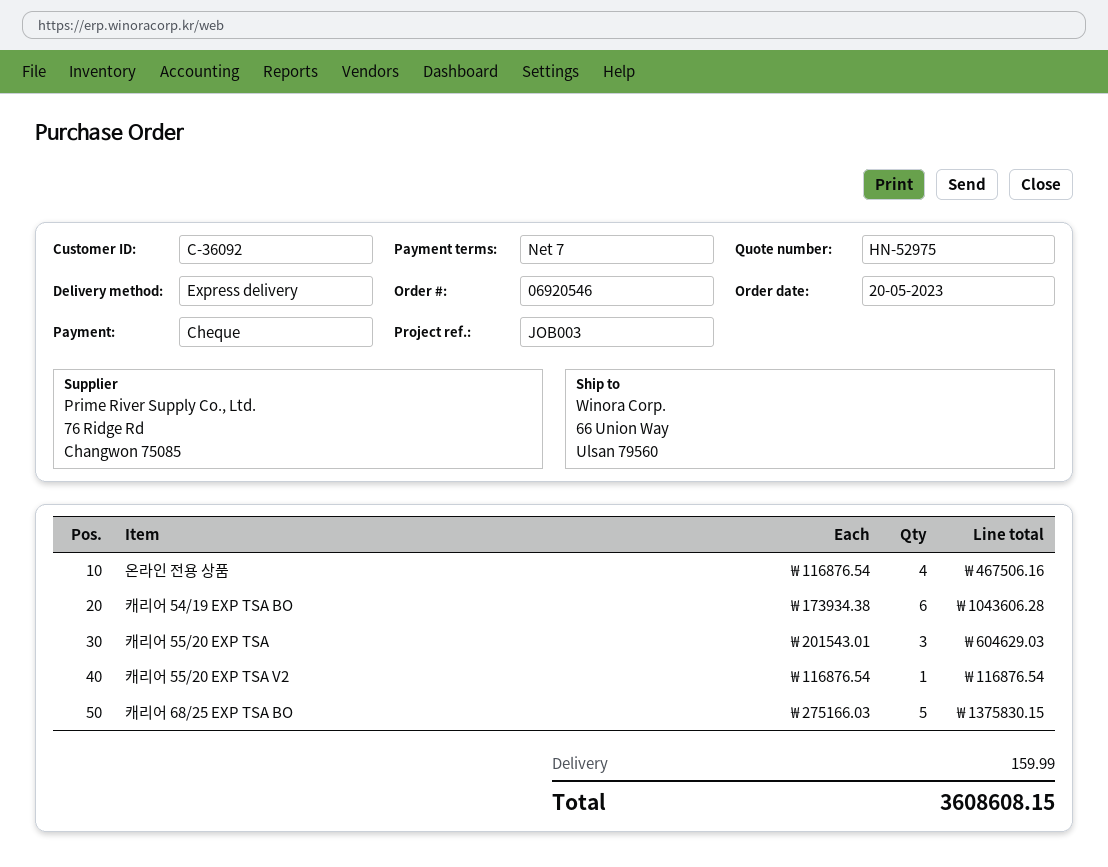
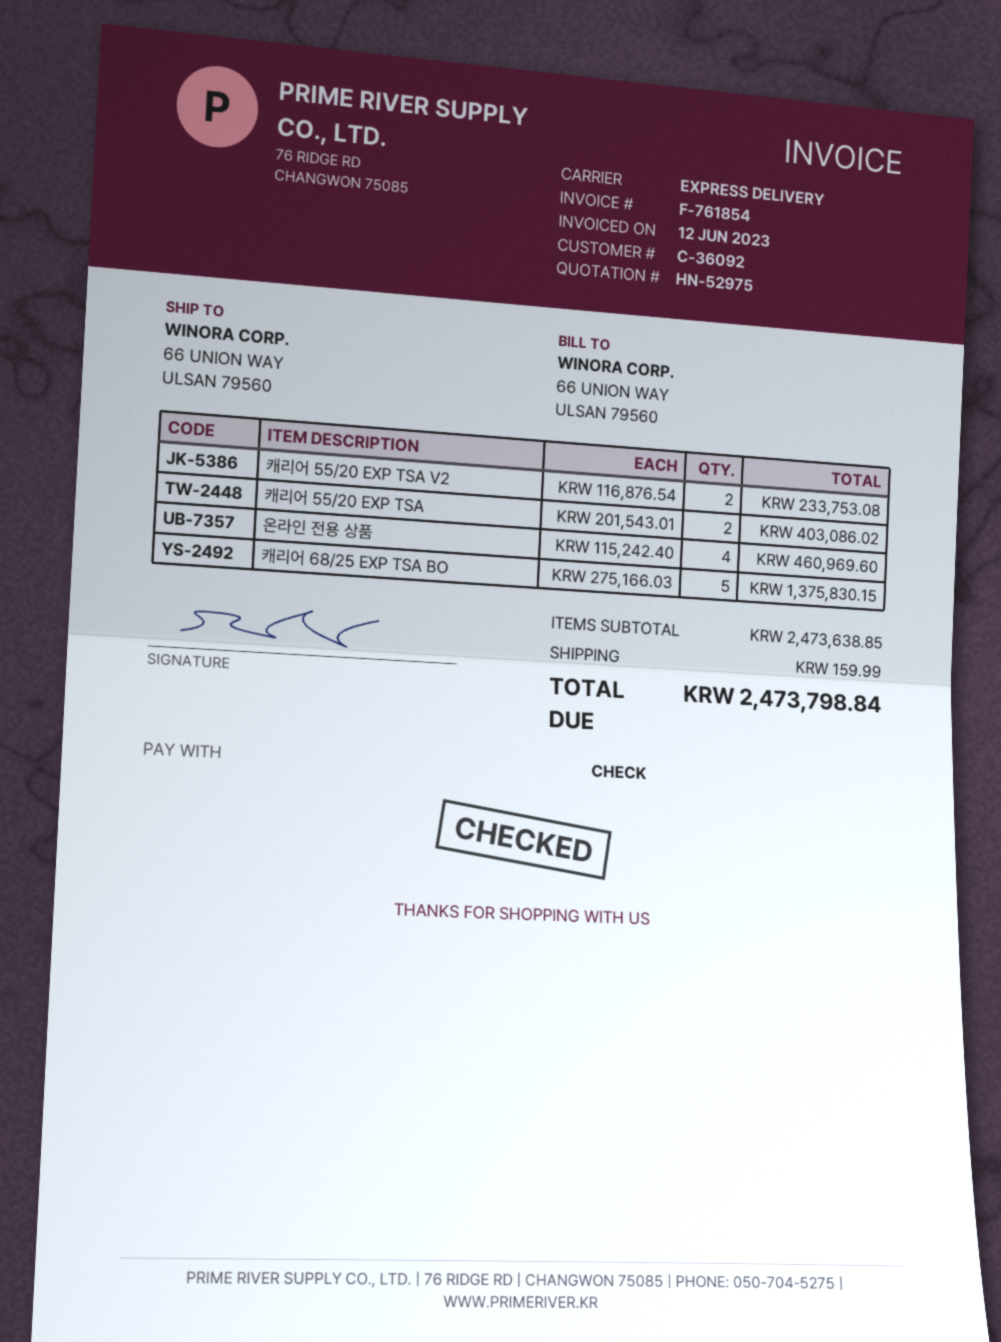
온라인 전용 상품: 4 x 116876.54 = 467506.16 -> 4 x 115242.40 = 460969.60
캐리어 54/19 EXP TSA BO: 6 x 173934.38 = 1043606.28 -> none
캐리어 55/20 EXP TSA: 3 x 201543.01 = 604629.03 -> 2 x 201543.01 = 403086.02
캐리어 55/20 EXP TSA V2: 1 x 116876.54 = 116876.54 -> 2 x 116876.54 = 233753.08
total: 3608608.15 -> 2473798.84

